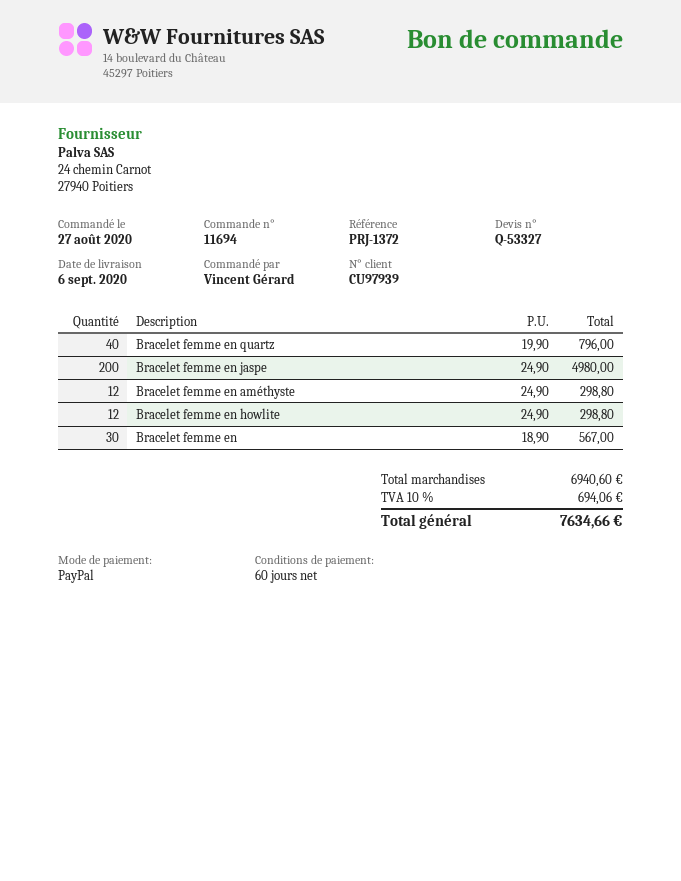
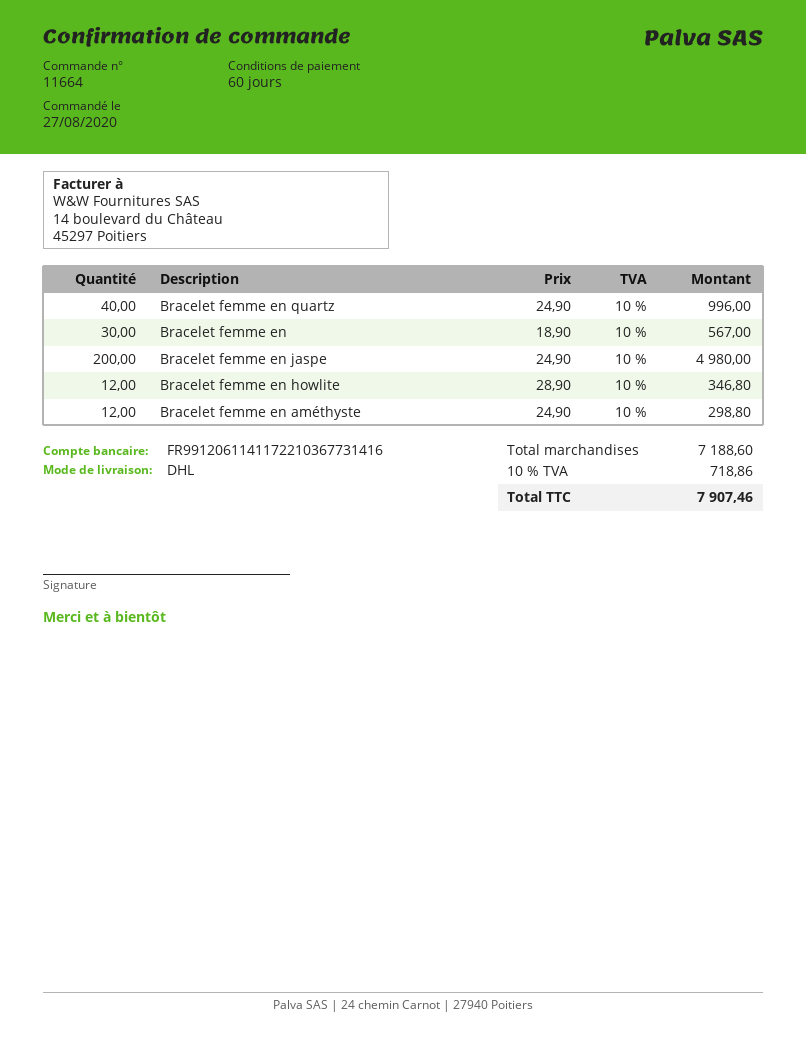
order number: 11694 -> 11664
Bracelet femme en quartz: 40 x 19.90 = 796.00 -> 40 x 24.90 = 996.00
Bracelet femme en howlite: 12 x 24.90 = 298.80 -> 12 x 28.90 = 346.80
subtotal: 6940.60 -> 7188.60
tax: 10% = 694.06 -> 10% = 718.86
total: 7634.66 -> 7907.46

